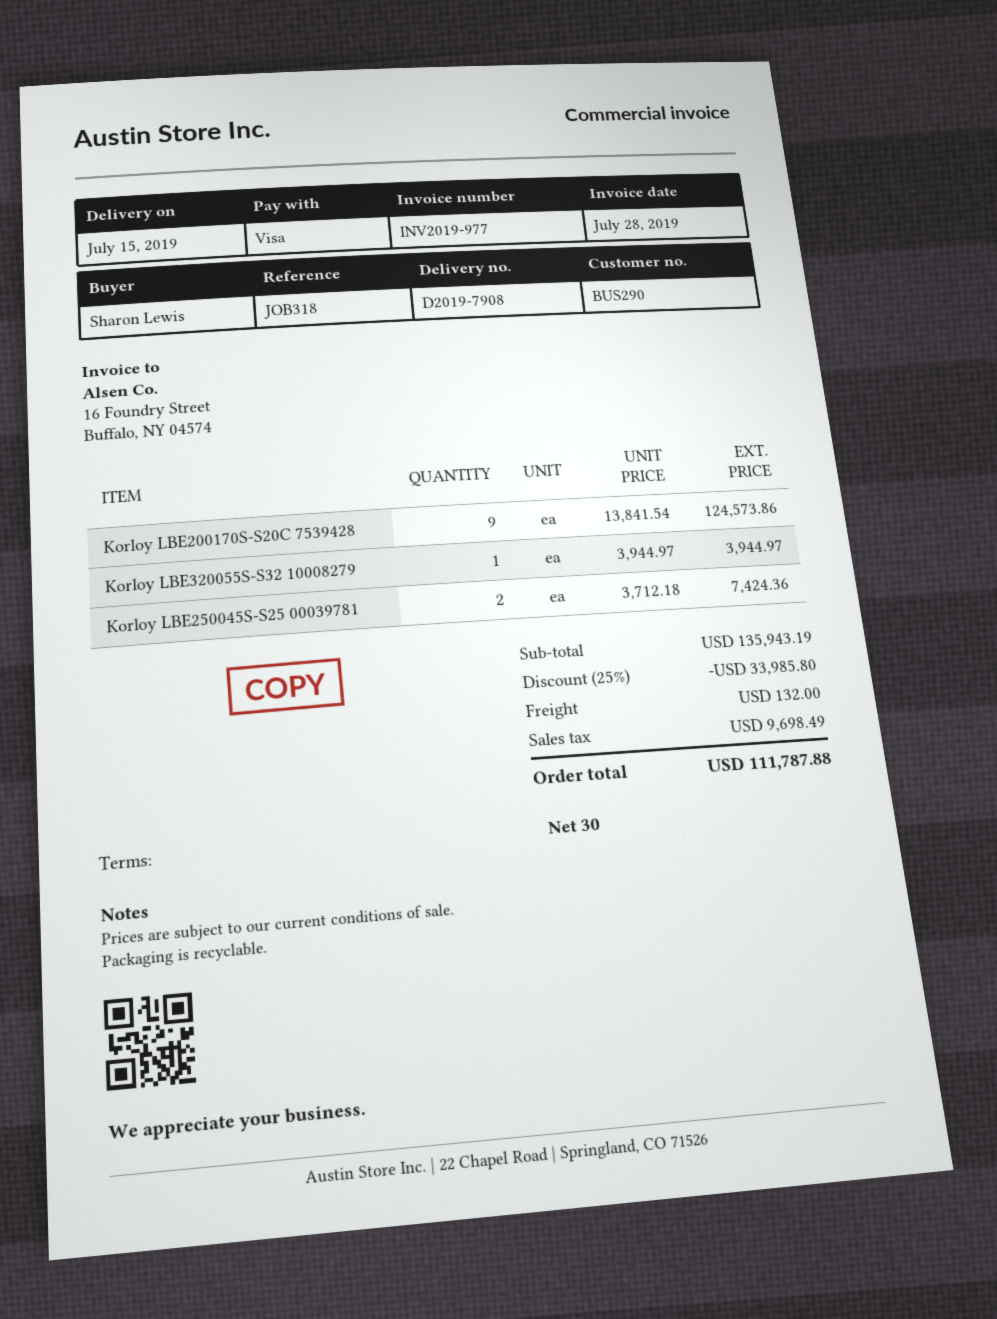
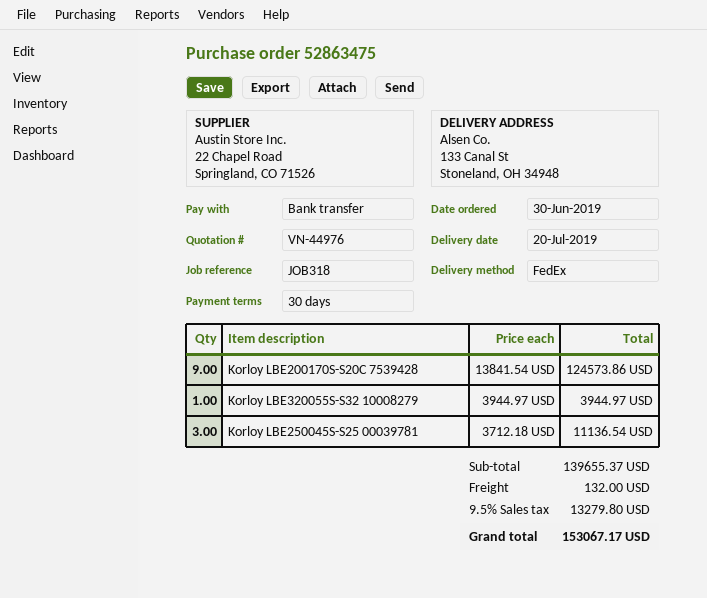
delivery date: 2019-07-15 -> 2019-07-20
payment method: Visa -> bank transfer
Korloy LBE250045S-S25 00039781: 2 x 3712.18 = 7424.36 -> 3 x 3712.18 = 11136.54
subtotal: 135943.19 -> 139655.37
discount: 25% = 33985.80 -> none
tax: 9698.49 -> 13279.80
total: 111787.88 -> 153067.17

